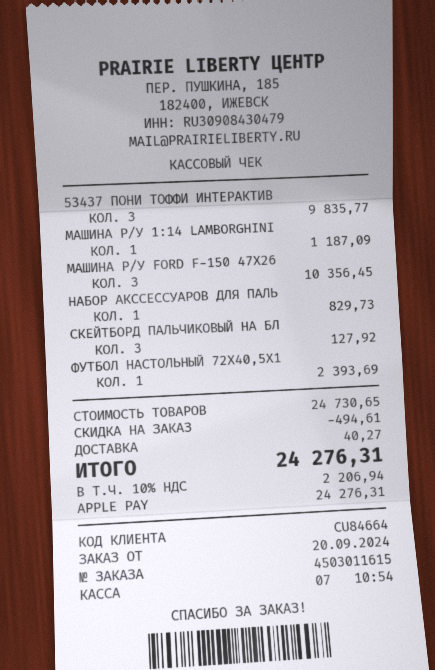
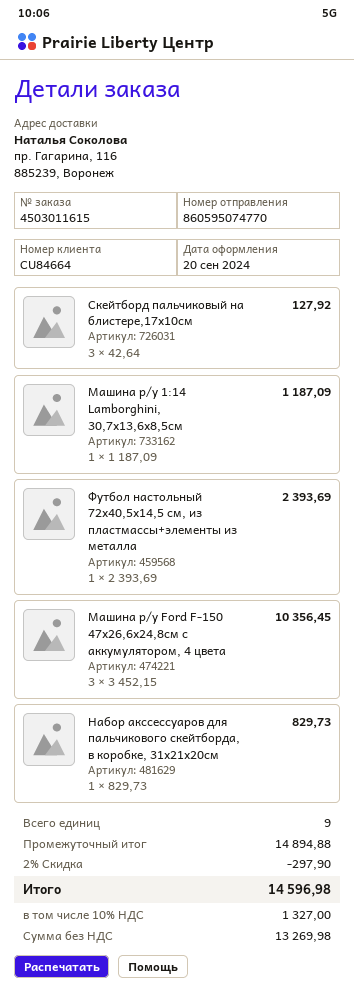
53437 ПОНИ ТОФФИ ИНТЕРАКТИВ: 3 for 9835.77 -> none
subtotal: 24730.65 -> 14894.88
discount: 494.61 -> 297.90
shipping: 40.27 -> none
tax: 10% = 2206.94 -> 10% = 1327.00
total: 24276.31 -> 14596.98

